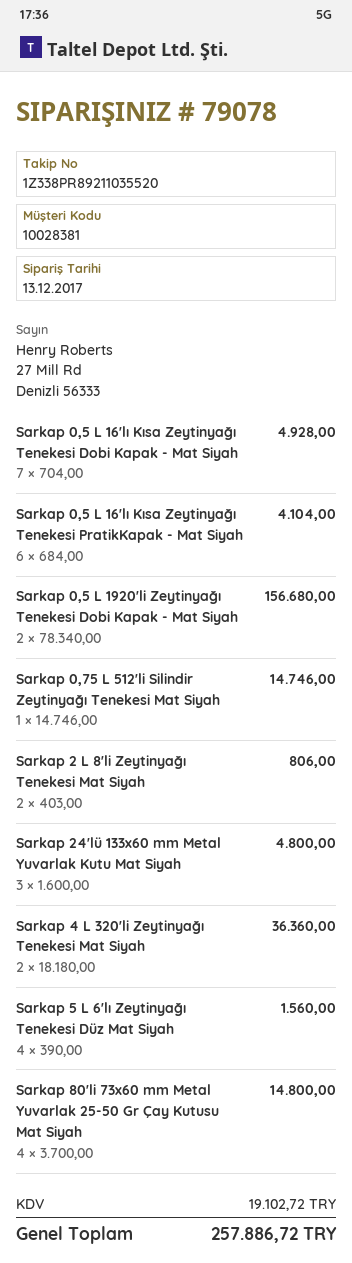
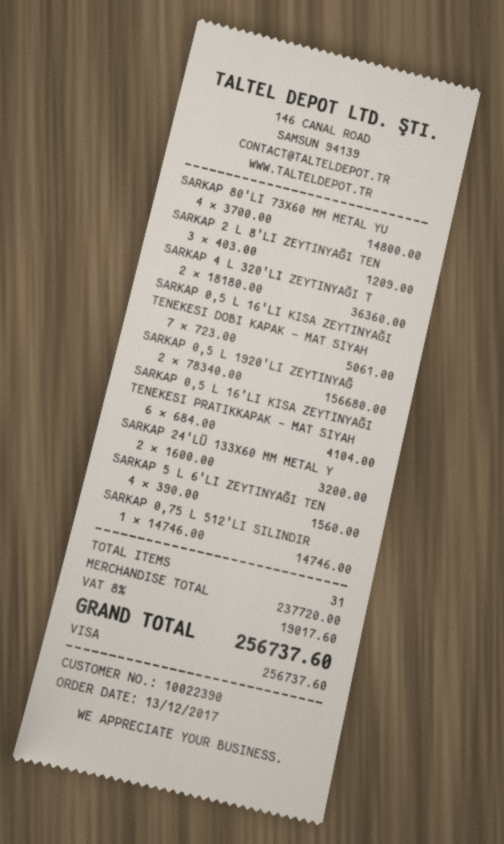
customer number: 10028381 -> 10022390
Sarkap 0,5 L 16'lı Kısa Zeytinyağı Tenekesi Dobi Kapak - Mat Siyah: 7 x 704.00 = 4928.00 -> 7 x 723.00 = 5061.00
Sarkap 2 L 8'li Zeytinyağı Tenekesi Mat Siyah: 2 x 403.00 = 806.00 -> 3 x 403.00 = 1209.00
Sarkap 24'lü 133x60 mm Metal Yuvarlak Kutu Mat Siyah: 3 x 1600.00 = 4800.00 -> 2 x 1600.00 = 3200.00
tax: 19102.72 -> 19017.60
total: 257886.72 -> 256737.60

